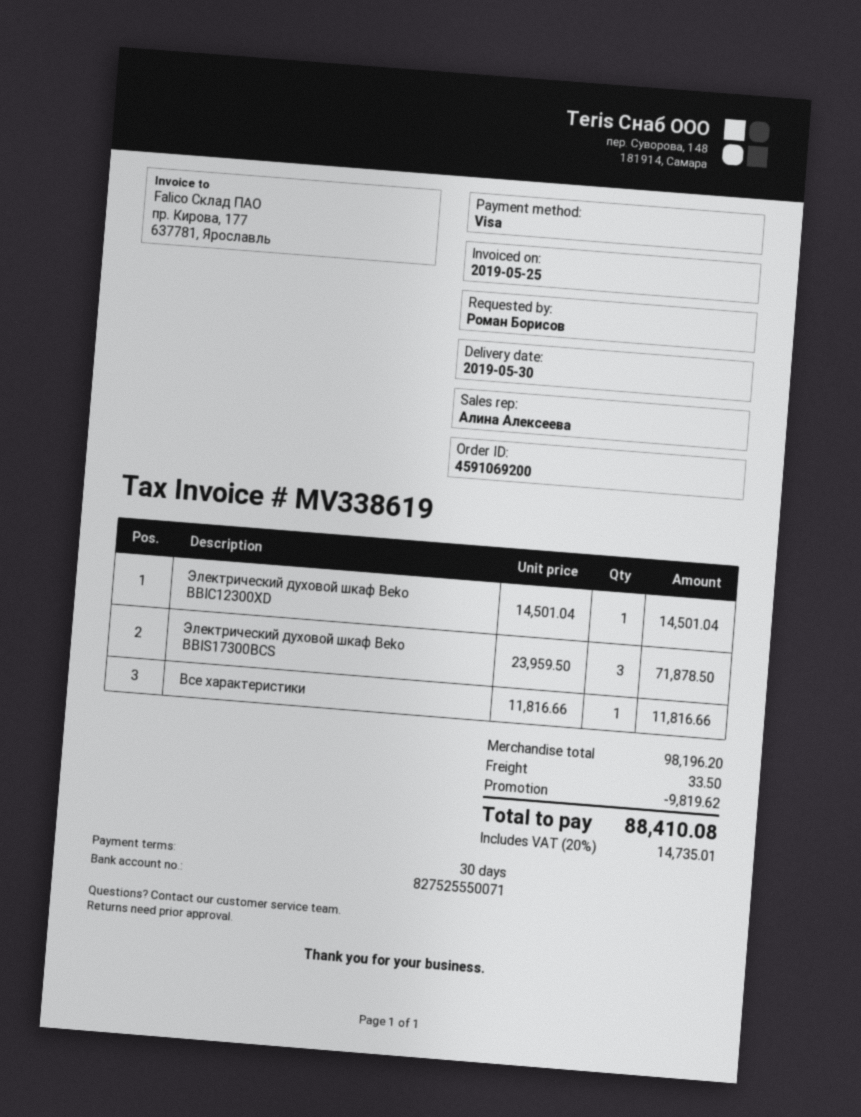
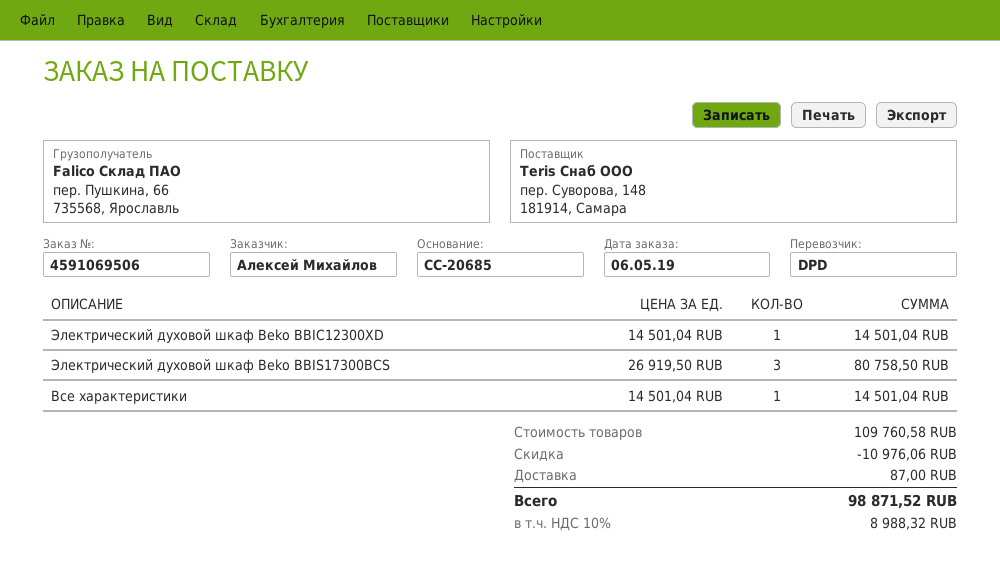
order number: 4591069200 -> 4591069506
ordered by: Роман Борисов -> Алексей Михайлов
Электрический духовой шкаф Beko BBIS17300BCS: 3 x 23959.50 = 71878.50 -> 3 x 26919.50 = 80758.50
Все характеристики: 1 x 11816.66 = 11816.66 -> 1 x 14501.04 = 14501.04
subtotal: 98196.20 -> 109760.58
discount: 9819.62 -> 10976.06
shipping: 33.50 -> 87.00
tax: 20% = 14735.01 -> 10% = 8988.32
total: 88410.08 -> 98871.52

